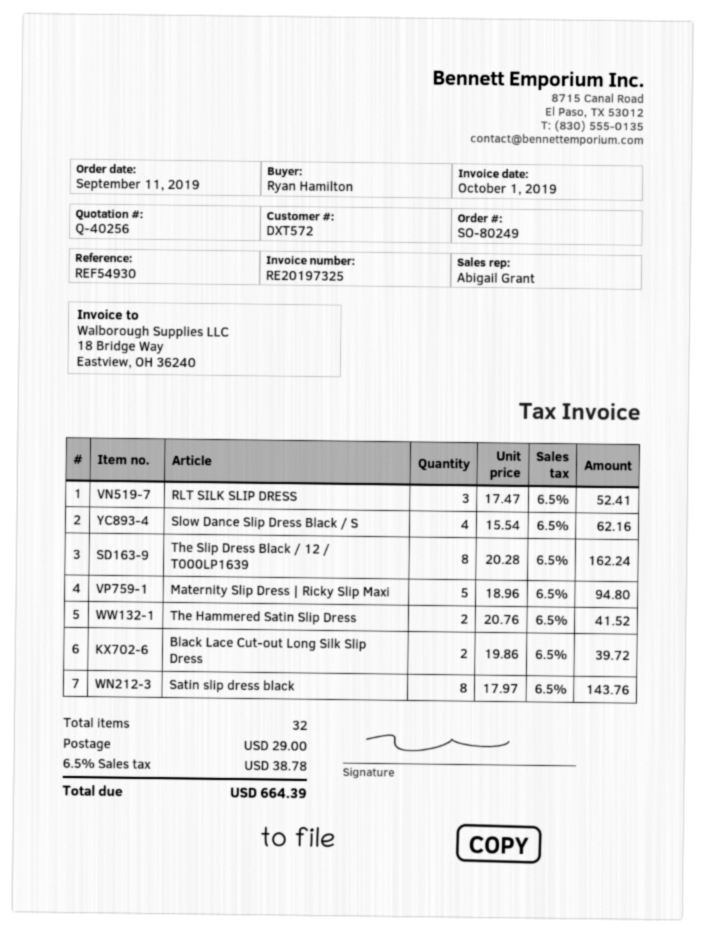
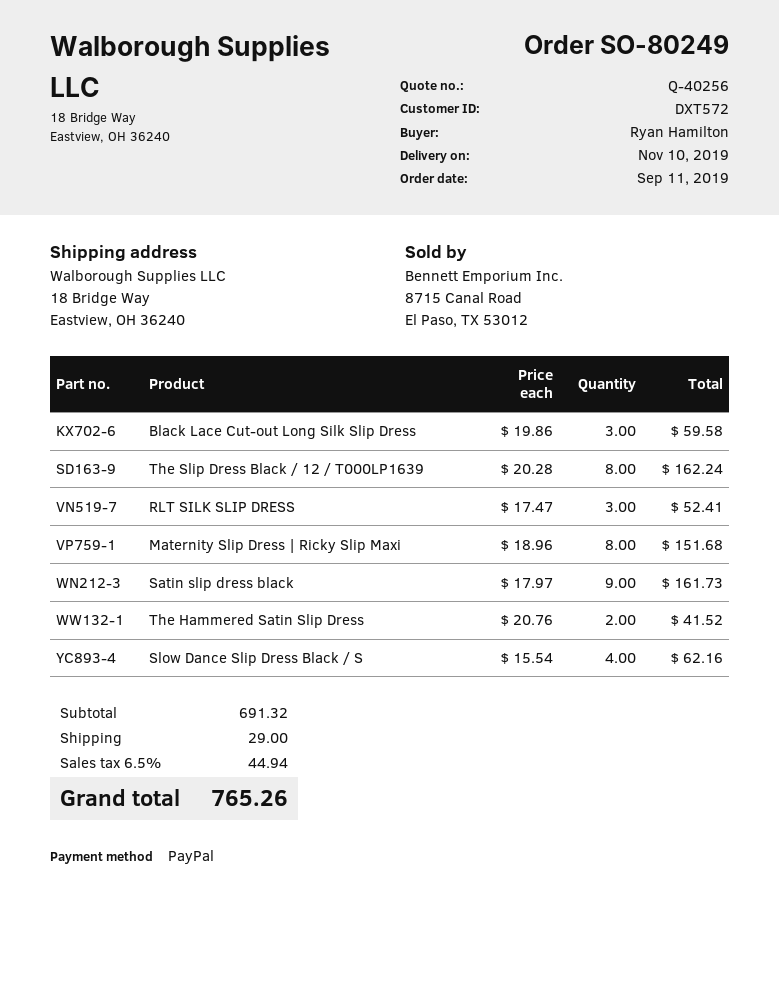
Maternity Slip Dress | Ricky Slip Maxi: 5 x 18.96 = 94.80 -> 8 x 18.96 = 151.68
Black Lace Cut-out Long Silk Slip Dress: 2 x 19.86 = 39.72 -> 3 x 19.86 = 59.58
Satin slip dress black: 8 x 17.97 = 143.76 -> 9 x 17.97 = 161.73
tax: 6.5% = 38.78 -> 6.5% = 44.94
total: 664.39 -> 765.26

